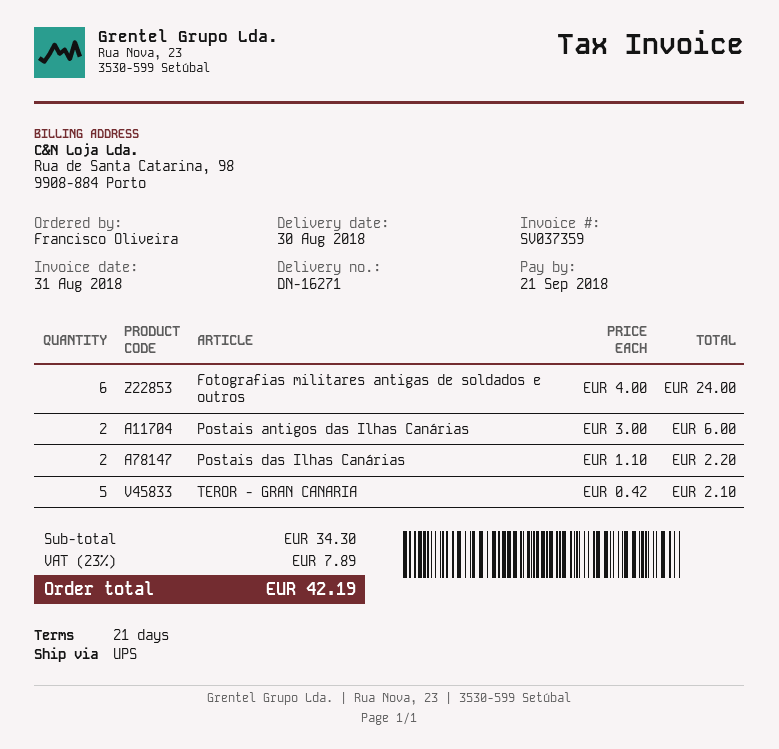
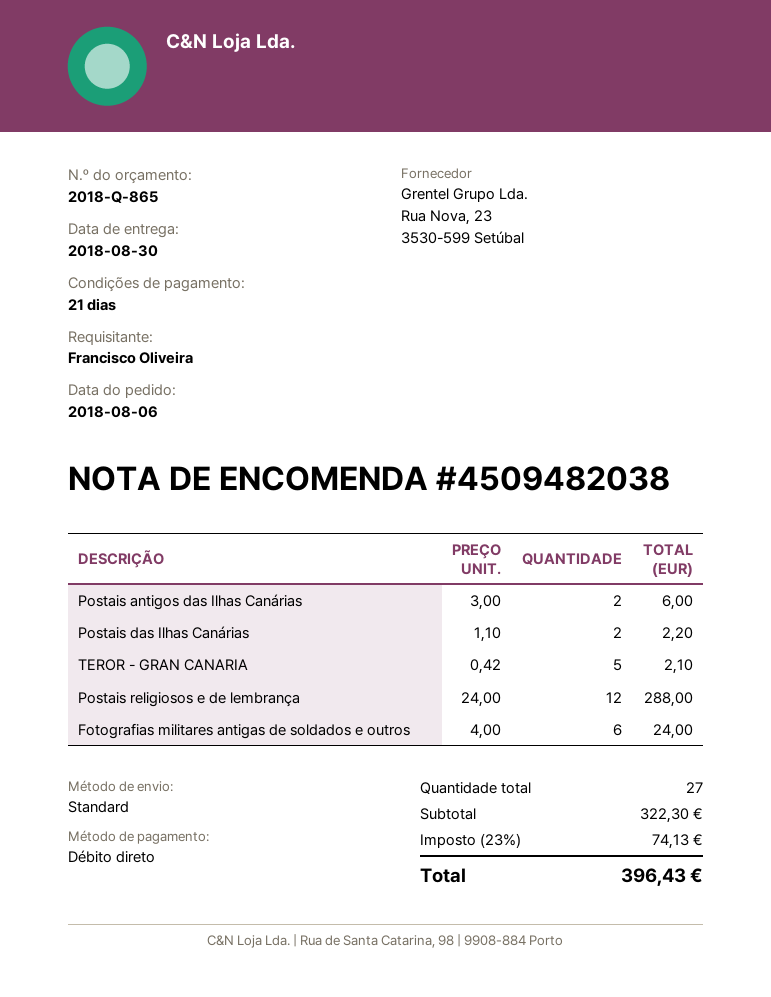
shipping method: UPS -> standard
Postais religiosos e de lembrança: none -> 12 x 24.00 = 288.00
subtotal: 34.30 -> 322.30
tax: 23% = 7.89 -> 23% = 74.13
total: 42.19 -> 396.43

